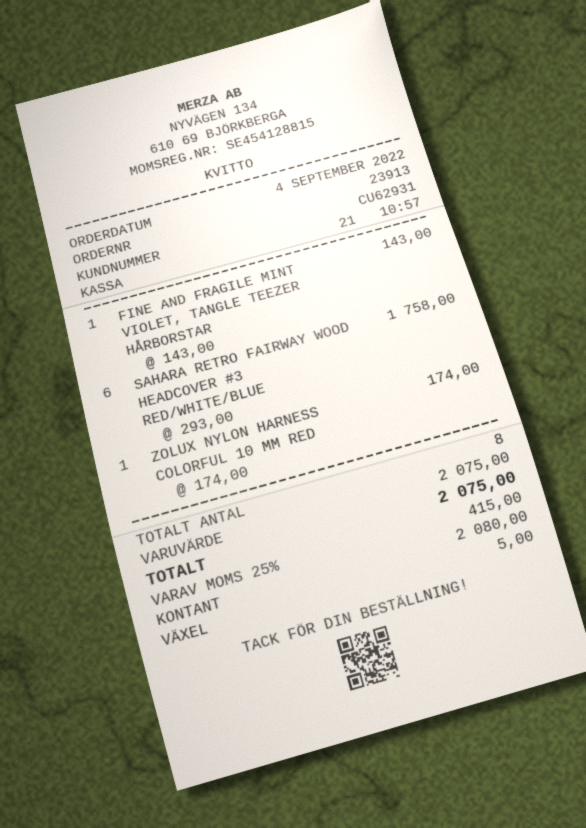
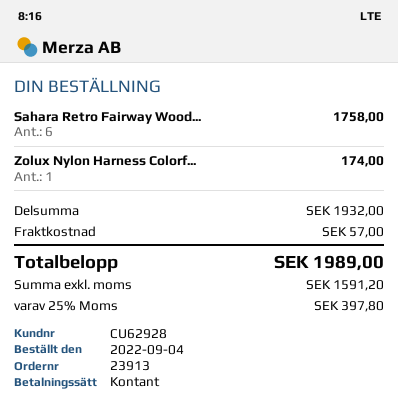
customer number: CU62931 -> CU62928
FINE AND FRAGILE MINT VIOLET, TANGLE TEEZER HÅRBORSTAR: 1 for 143.00 -> none
subtotal: 2075.00 -> 1932.00
shipping: none -> 57.00
tax: 25% = 415.00 -> 25% = 397.80
total: 2075.00 -> 1989.00

